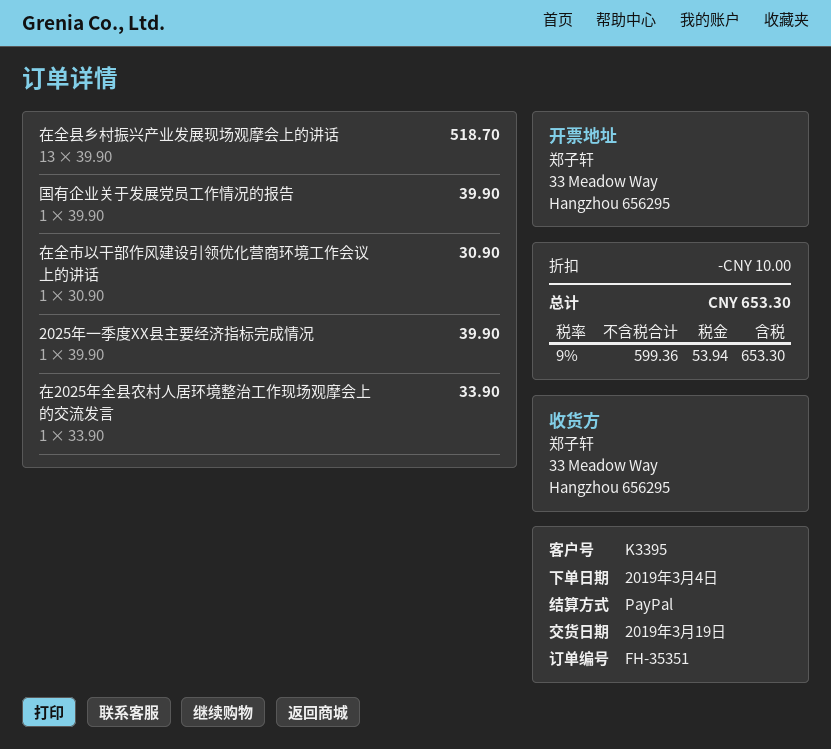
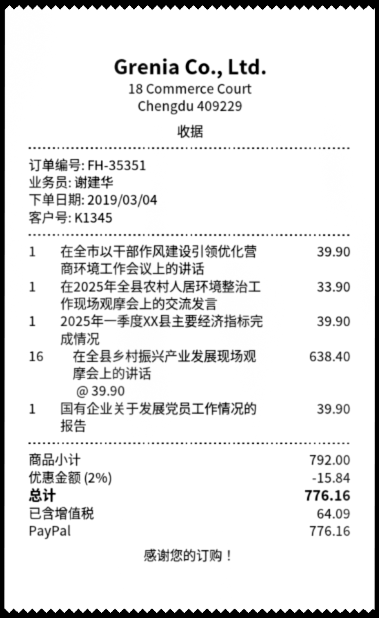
customer number: K3395 -> K1345
在全县乡村振兴产业发展现场观摩会上的讲话: 13 x 39.90 = 518.70 -> 16 x 39.90 = 638.40
在全市以干部作风建设引领优化营商环境工作会议上的讲话: 1 x 30.90 = 30.90 -> 1 x 39.90 = 39.90
discount: 10.00 -> 15.84
tax: 53.94 -> 64.09
total: 653.30 -> 776.16

